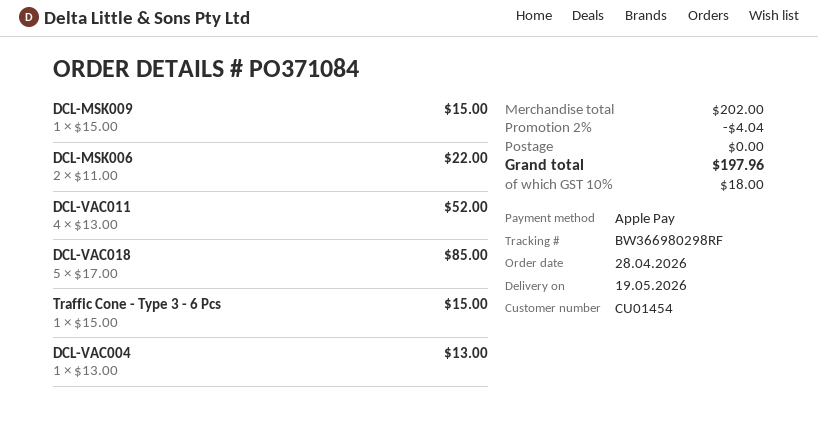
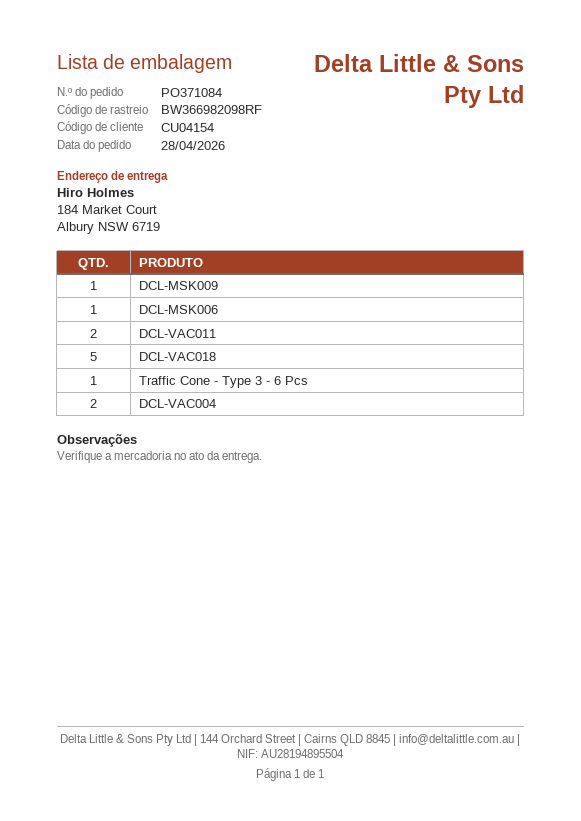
customer number: CU01454 -> CU04154
tracking number: BW366980298RF -> BW366982098RF
DCL-MSK006: 2 -> 1
DCL-VAC011: 4 -> 2
DCL-VAC004: 1 -> 2

